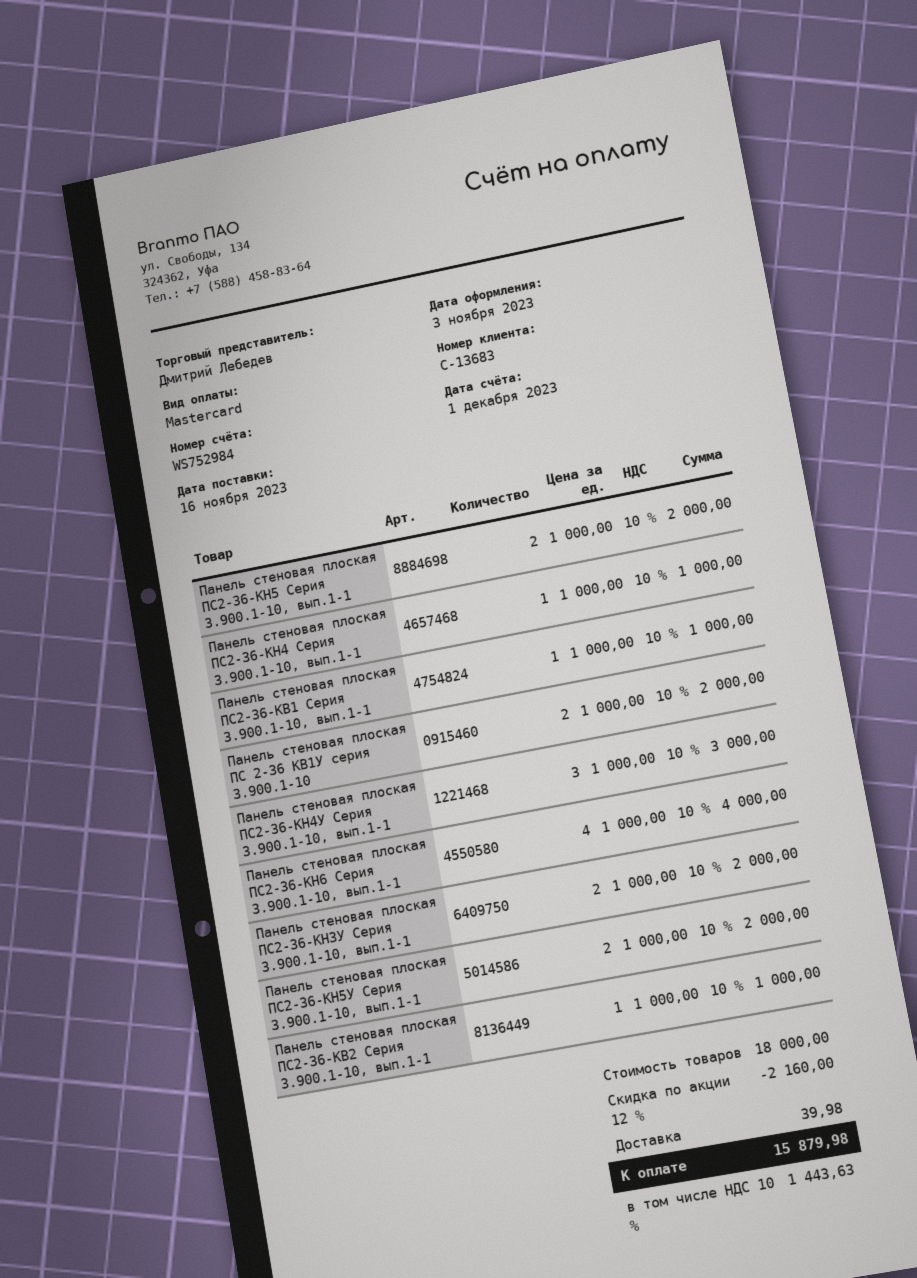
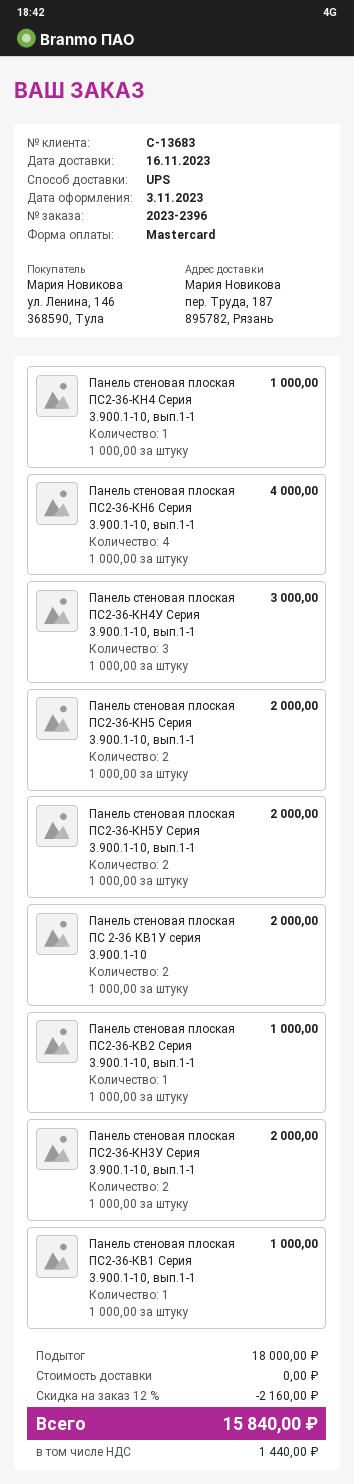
shipping: 39.98 -> 0.00
tax: 1443.63 -> 1440.00
total: 15879.98 -> 15840.00

